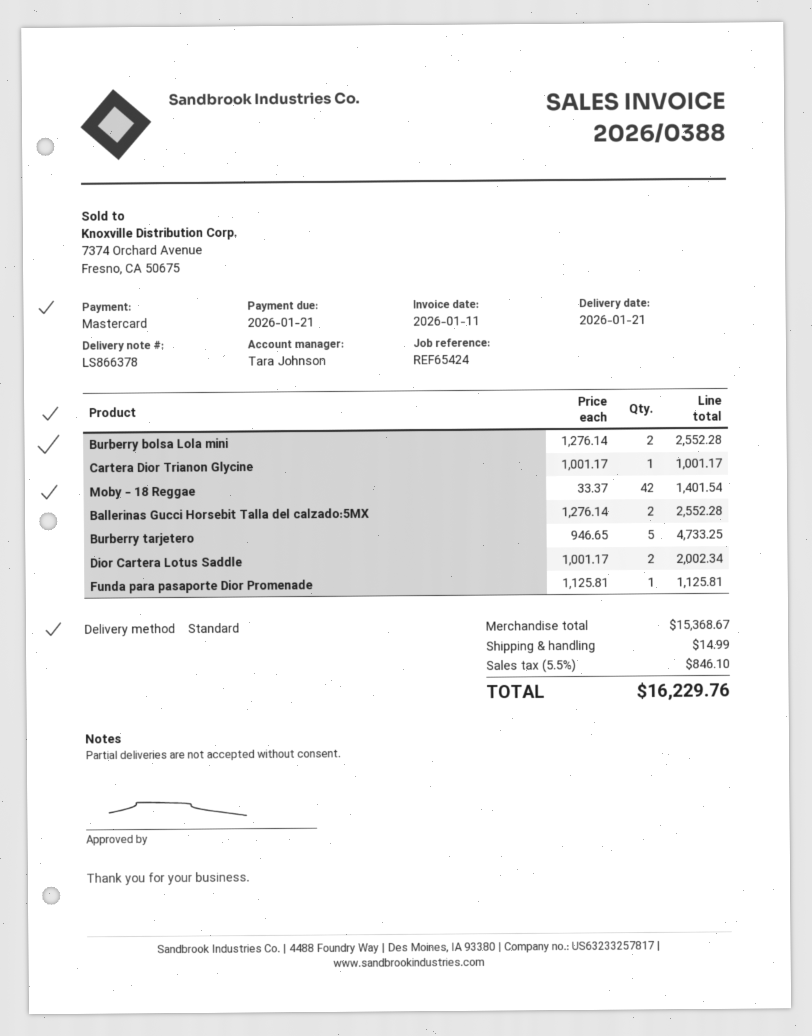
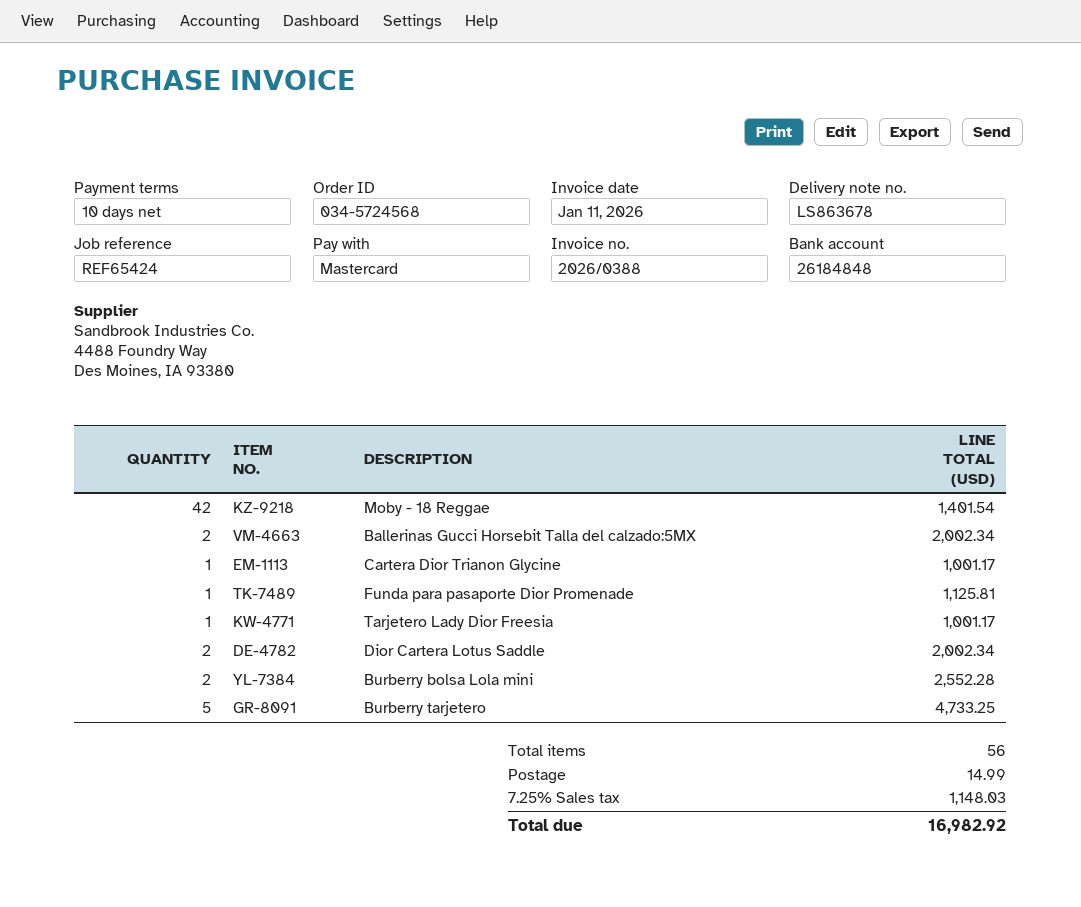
delivery note number: LS866378 -> LS863678
Ballerinas Gucci Horsebit Talla del calzado:5MX: 2 for 2552.28 -> 2 for 2002.34
Tarjetero Lady Dior Freesia: none -> 1 for 1001.17
tax: 5.5% = 846.10 -> 7.25% = 1148.03
total: 16229.76 -> 16982.92

